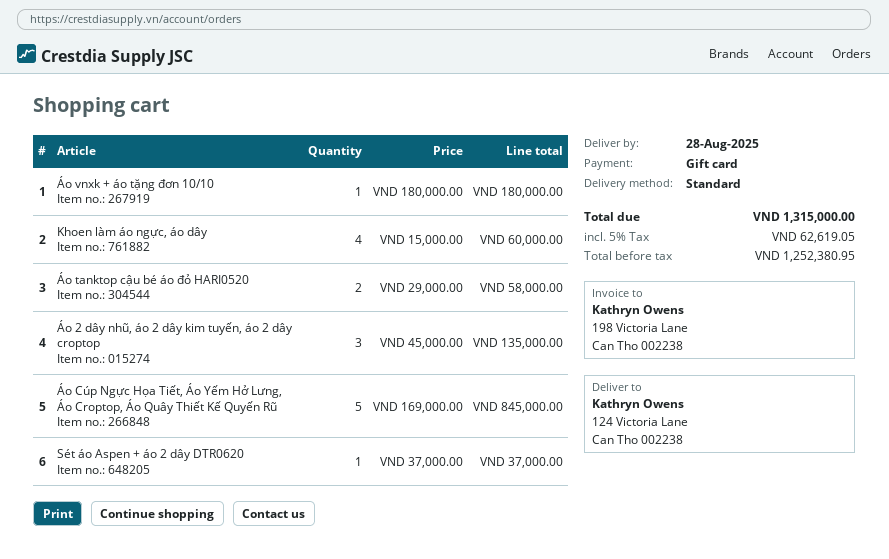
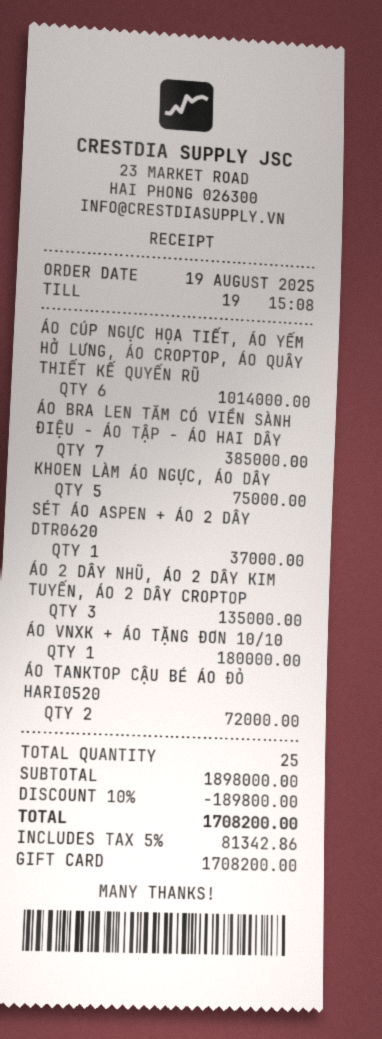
Khoen làm áo ngực, áo dây: 4 for 60000.00 -> 5 for 75000.00
Áo tanktop cậu bé áo đỏ HARI0520: 2 for 58000.00 -> 2 for 72000.00
Áo Cúp Ngực Họa Tiết, Áo Yếm Hở Lưng, Áo Croptop, Áo Quây Thiết Kế Quyến Rũ: 5 for 845000.00 -> 6 for 1014000.00
ÁO BRA LEN TĂM CÓ VIỀN SÀNH ĐIỆU - ÁO TẬP - ÁO HAI DÂY: none -> 7 for 385000.00
discount: none -> 10% = 189800.00
tax: 5% = 62619.05 -> 5% = 81342.86
total: 1315000.00 -> 1708200.00

